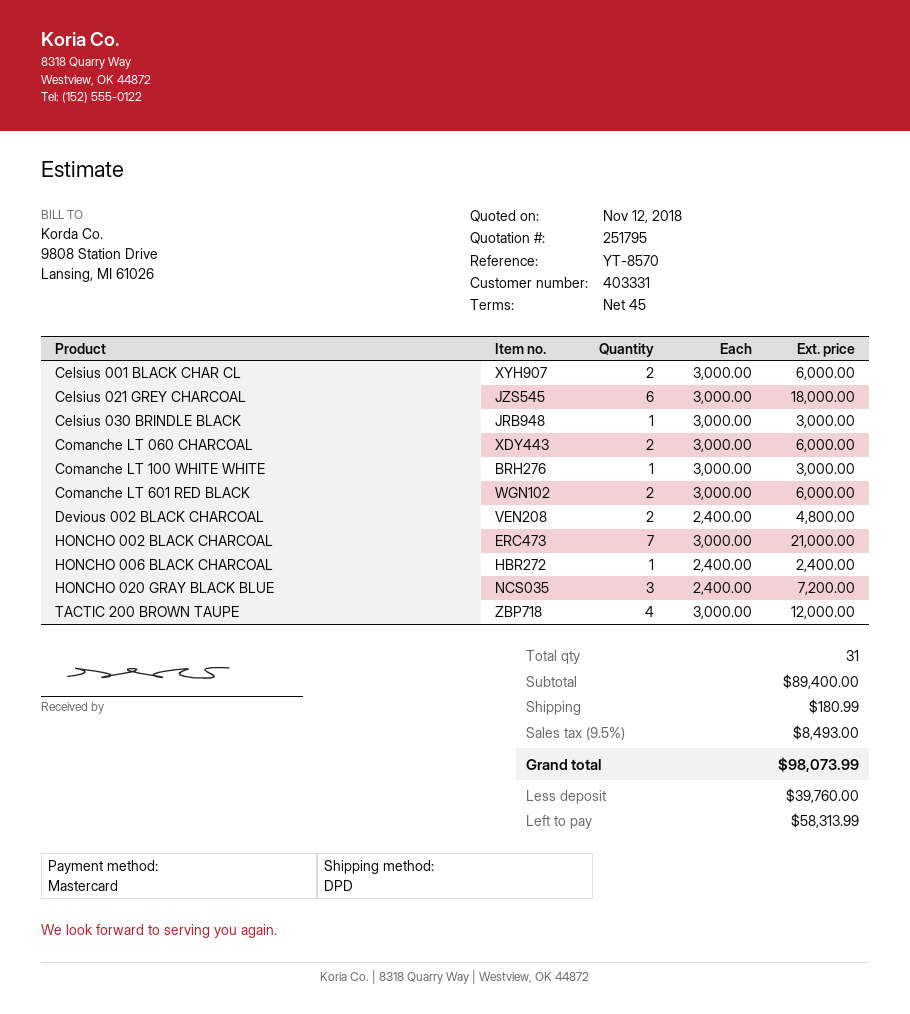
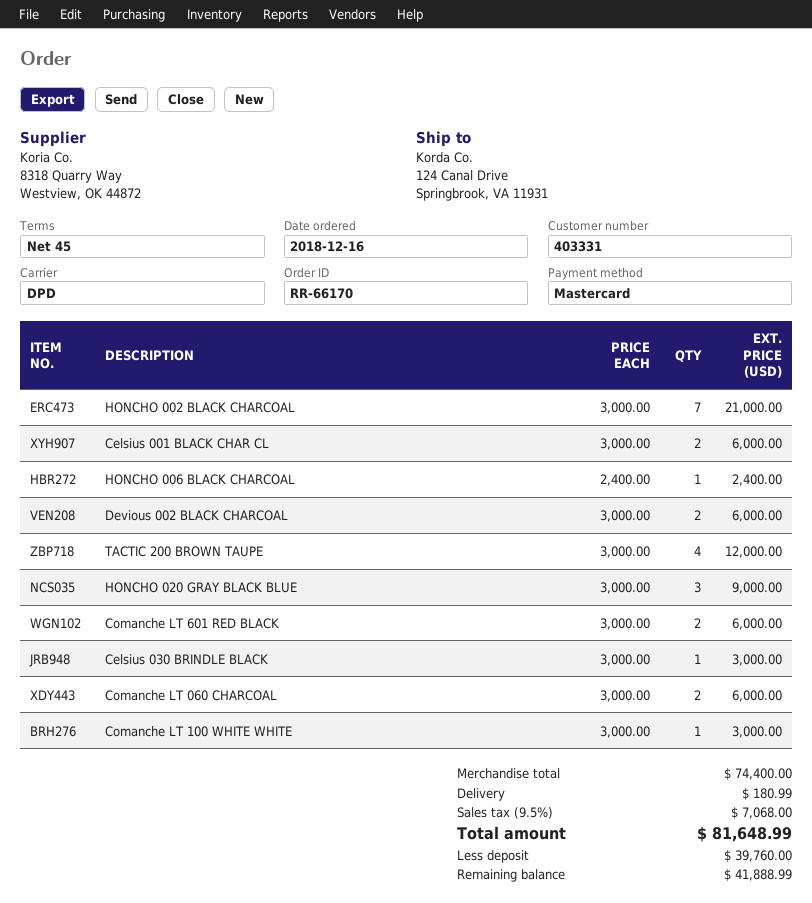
Celsius 021 GREY CHARCOAL: 6 x 3000.00 = 18000.00 -> none
Devious 002 BLACK CHARCOAL: 2 x 2400.00 = 4800.00 -> 2 x 3000.00 = 6000.00
HONCHO 020 GRAY BLACK BLUE: 3 x 2400.00 = 7200.00 -> 3 x 3000.00 = 9000.00
subtotal: 89400.00 -> 74400.00
tax: 9.5% = 8493.00 -> 9.5% = 7068.00
total: 98073.99 -> 81648.99
balance: 58313.99 -> 41888.99

